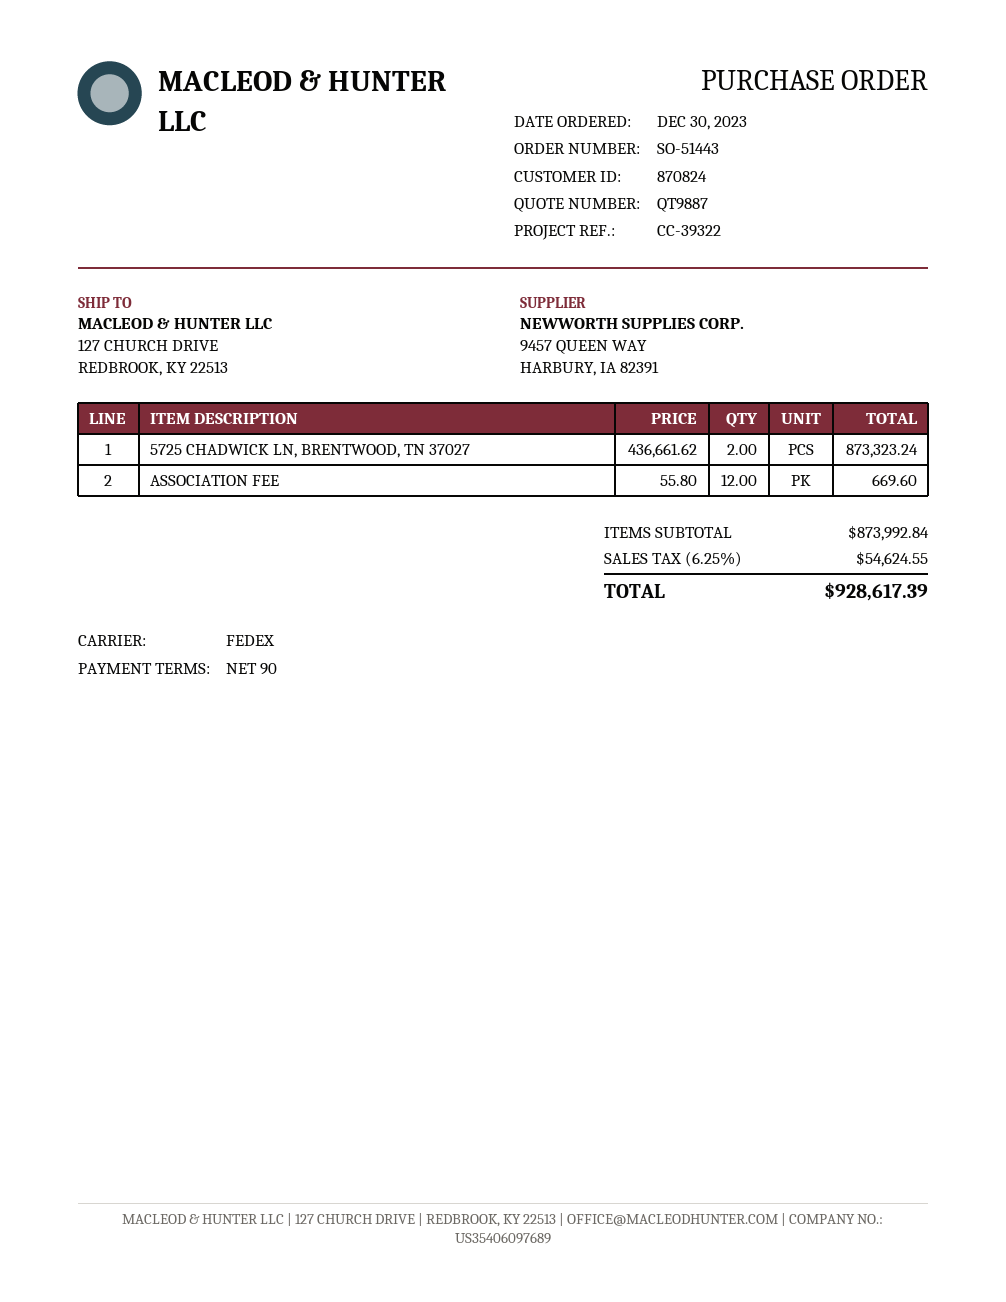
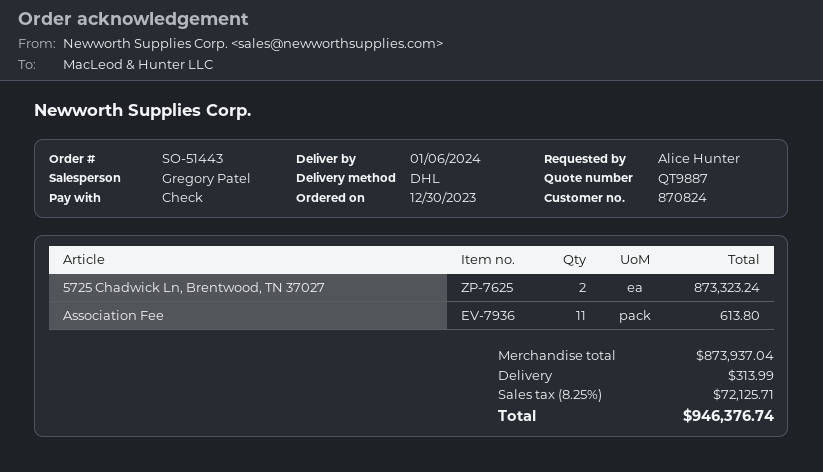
shipping method: FedEx -> DHL
ASSOCIATION FEE: 12 for 669.60 -> 11 for 613.80
subtotal: 873992.84 -> 873937.04
shipping: none -> 313.99
tax: 6.25% = 54624.55 -> 8.25% = 72125.71
total: 928617.39 -> 946376.74

